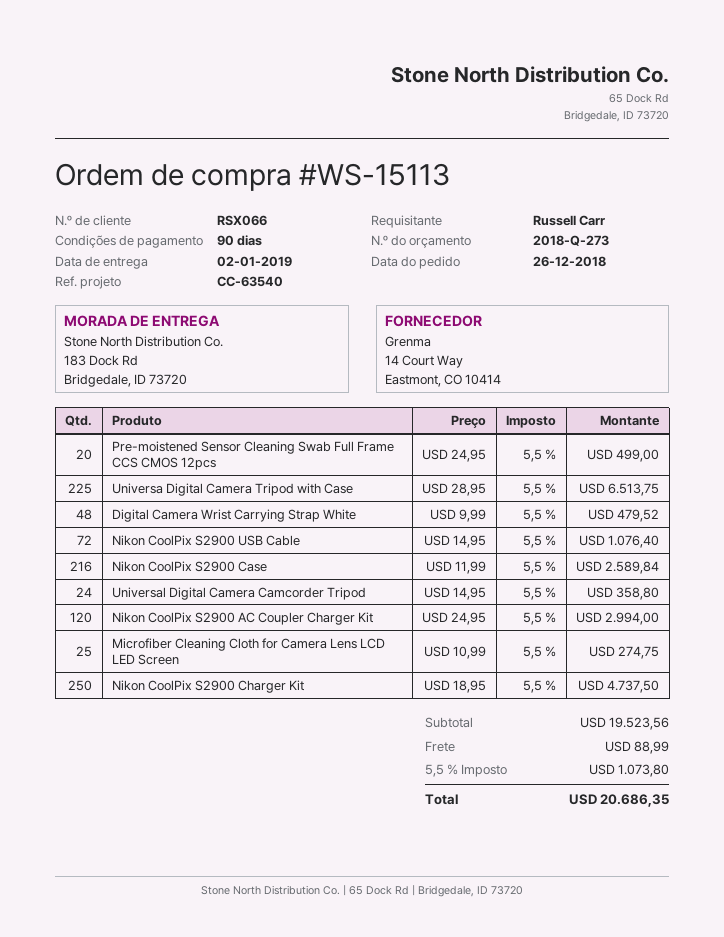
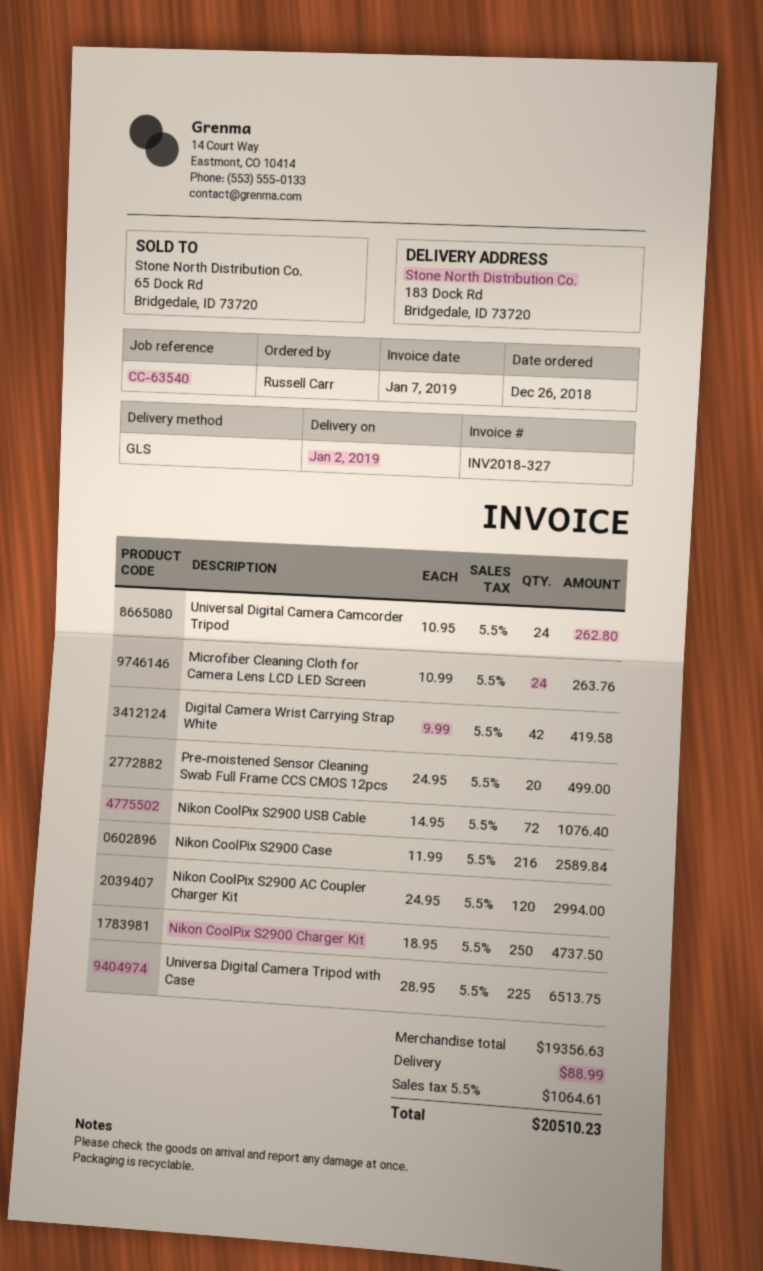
Digital Camera Wrist Carrying Strap White: 48 x 9.99 = 479.52 -> 42 x 9.99 = 419.58
Universal Digital Camera Camcorder Tripod: 24 x 14.95 = 358.80 -> 24 x 10.95 = 262.80
Microfiber Cleaning Cloth for Camera Lens LCD LED Screen: 25 x 10.99 = 274.75 -> 24 x 10.99 = 263.76
subtotal: 19523.56 -> 19356.63
tax: 5.5% = 1073.80 -> 5.5% = 1064.61
total: 20686.35 -> 20510.23

